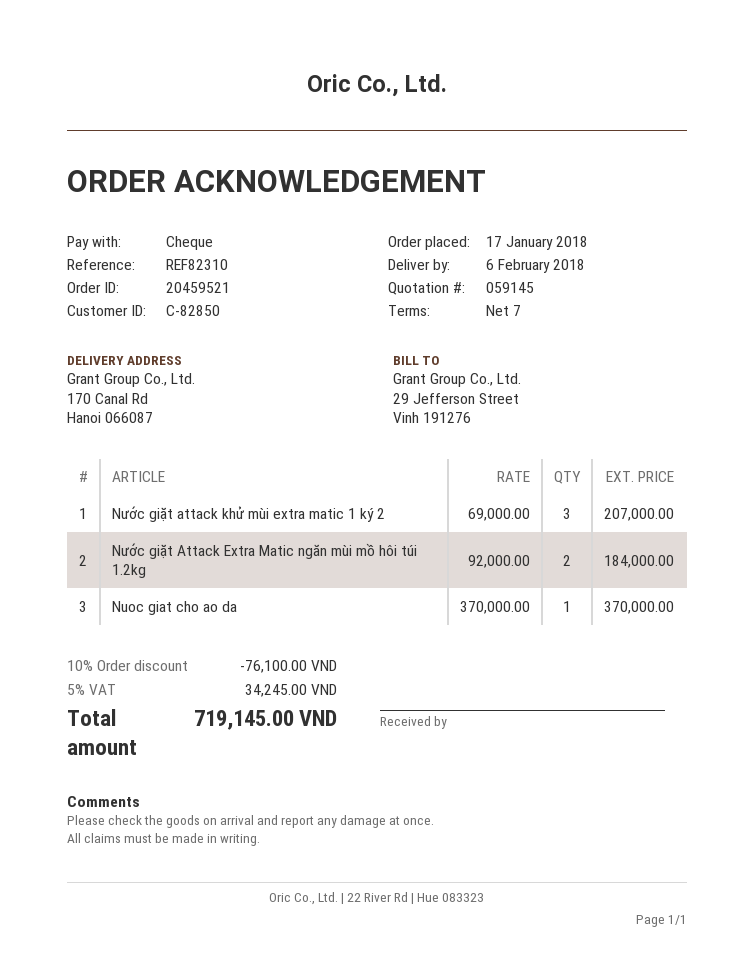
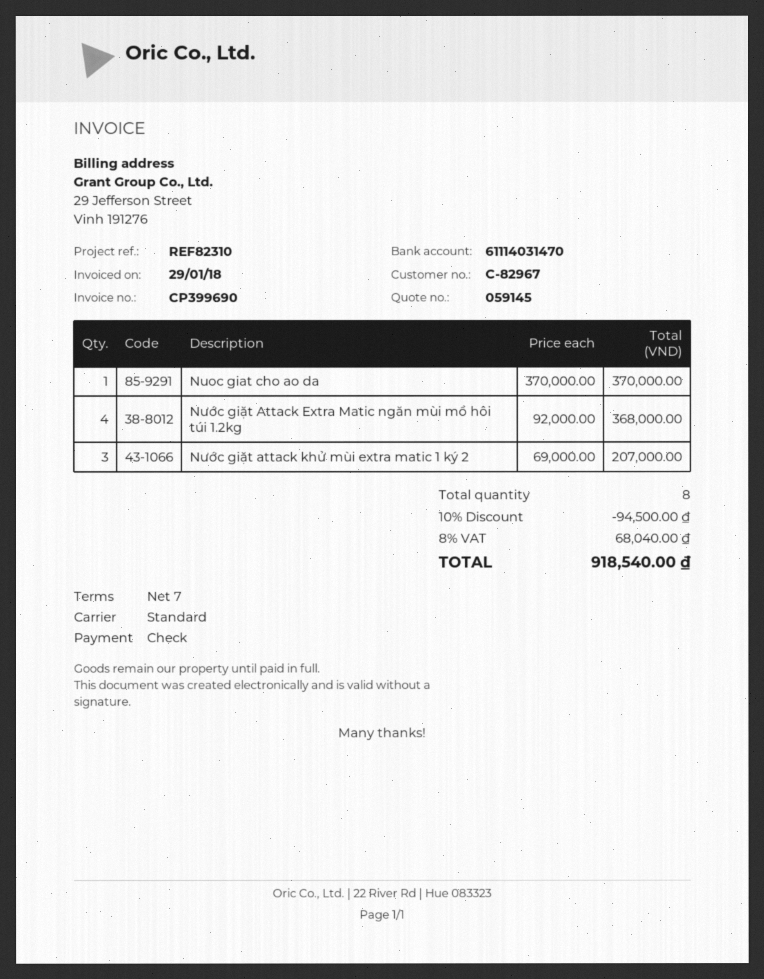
customer number: C-82850 -> C-82967
Nước giặt Attack Extra Matic ngăn mùi mồ hôi túi 1.2kg: 2 x 92000.00 = 184000.00 -> 4 x 92000.00 = 368000.00
discount: 10% = 76100.00 -> 10% = 94500.00
tax: 5% = 34245.00 -> 8% = 68040.00
total: 719145.00 -> 918540.00

